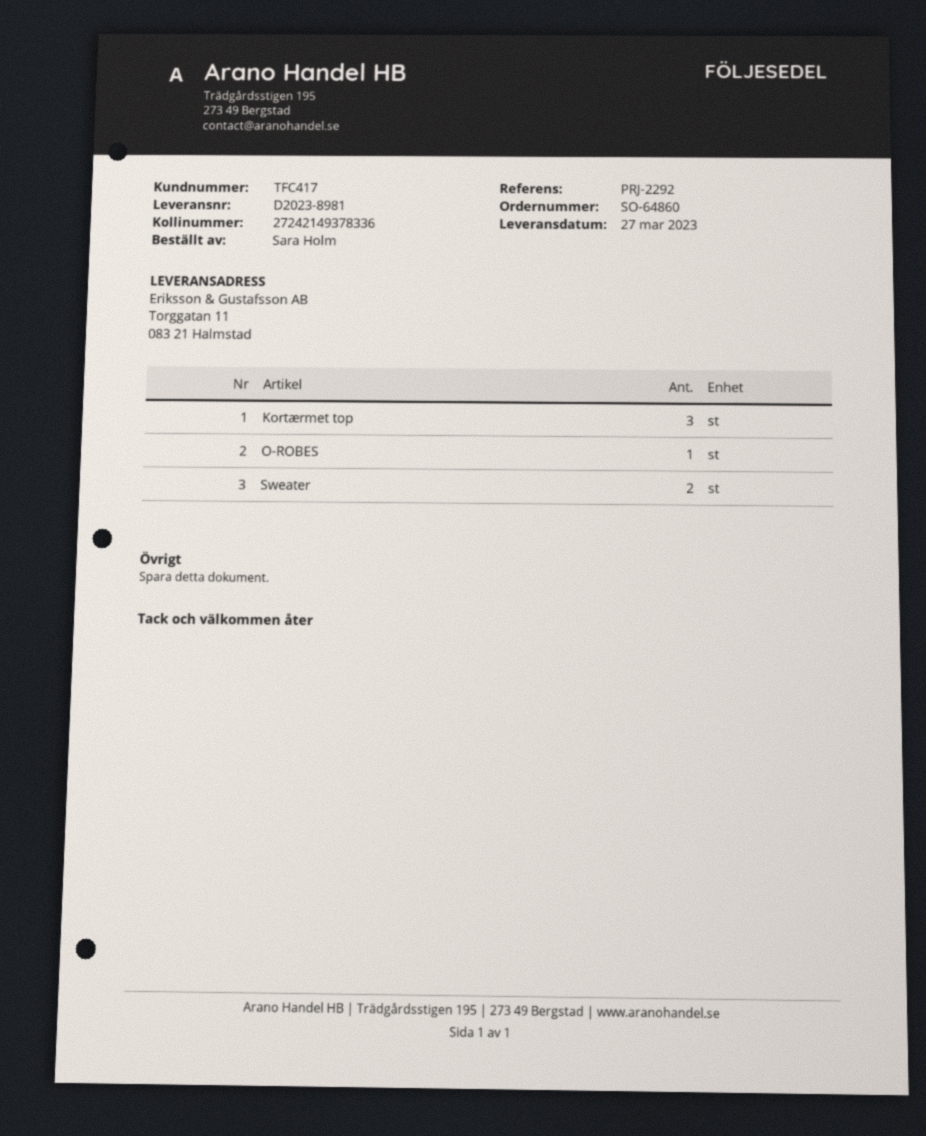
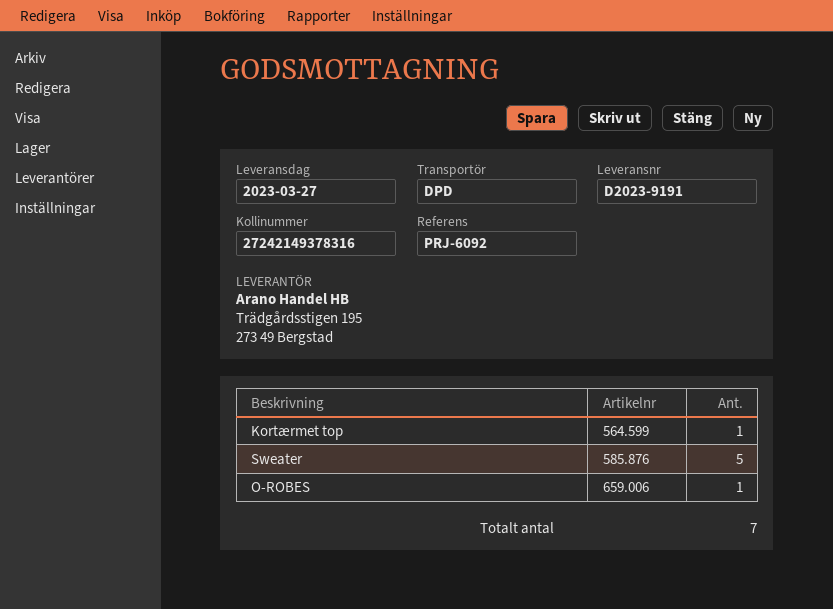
delivery note number: D2023-8981 -> D2023-9191
reference: PRJ-2292 -> PRJ-6092
tracking number: 27242149378336 -> 27242149378316
Kortærmet top: 3 -> 1
Sweater: 2 -> 5

